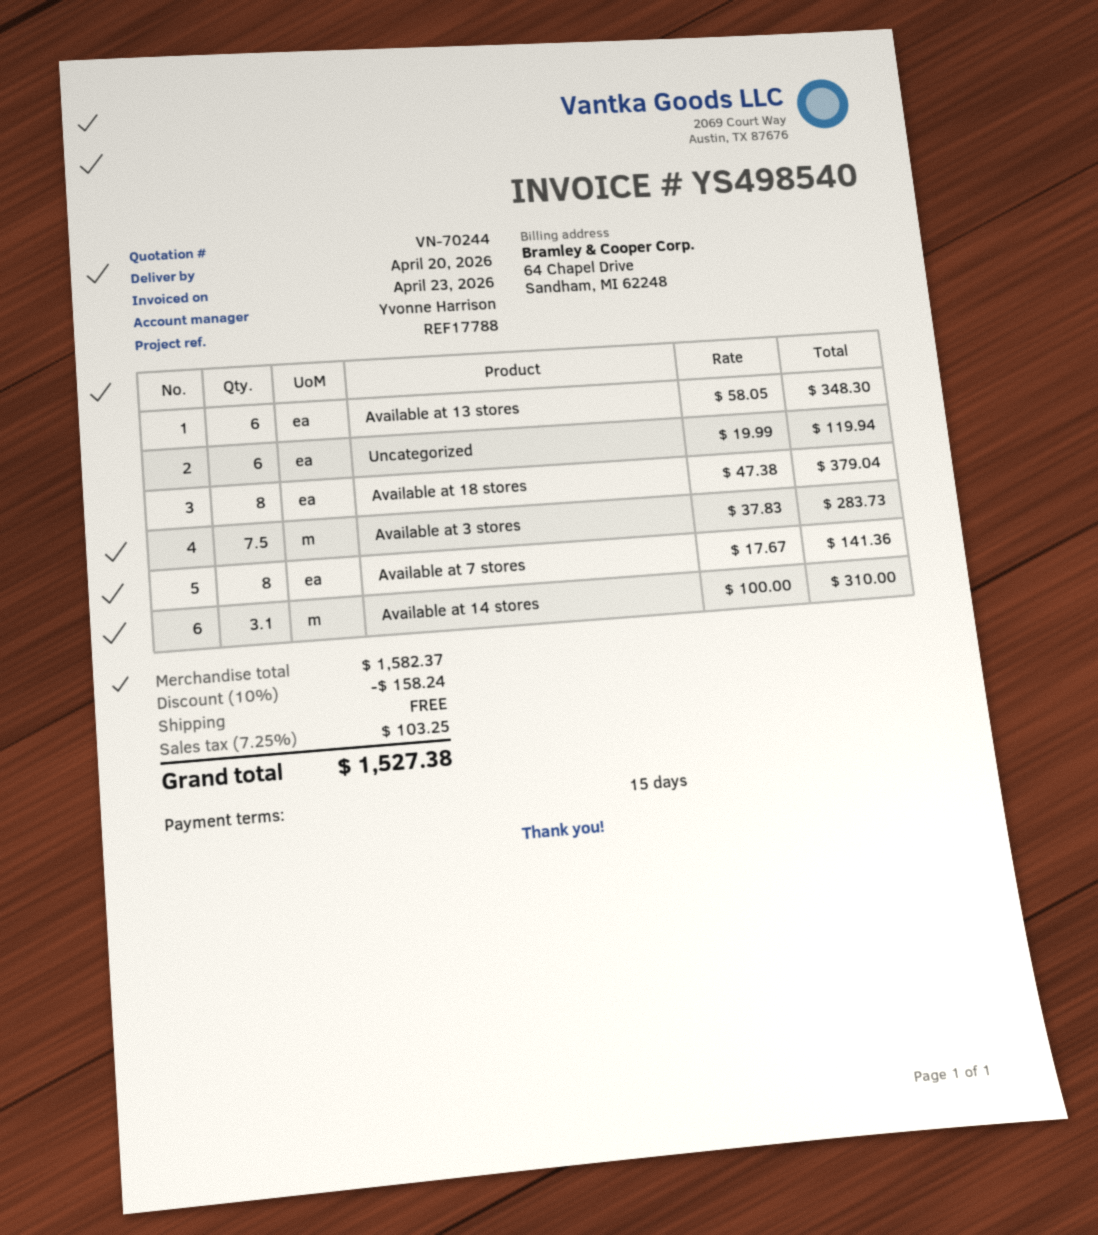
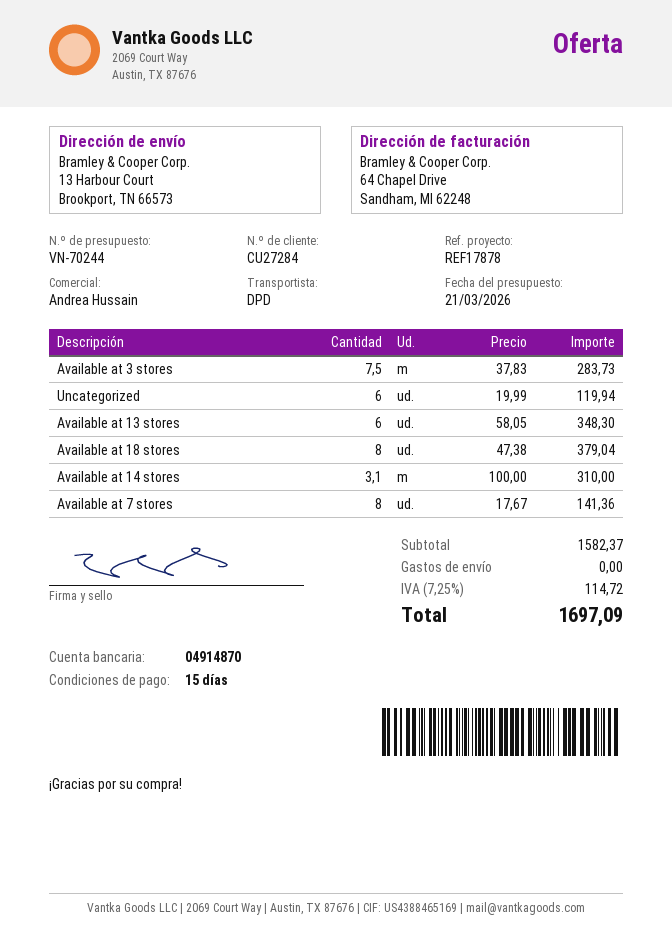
reference: REF17788 -> REF17878
sales rep: Yvonne Harrison -> Andrea Hussain
discount: 10% = 158.24 -> none
tax: 7.25% = 103.25 -> 7.25% = 114.72
total: 1527.38 -> 1697.09

